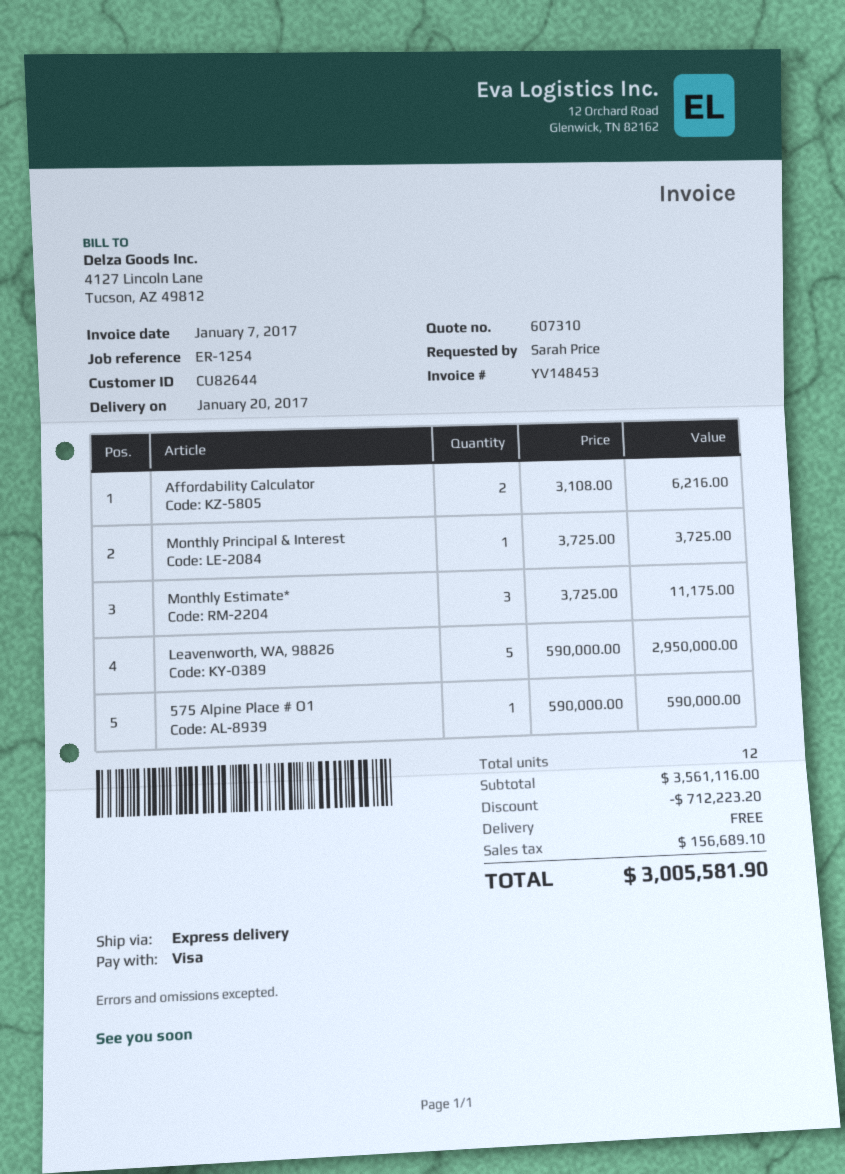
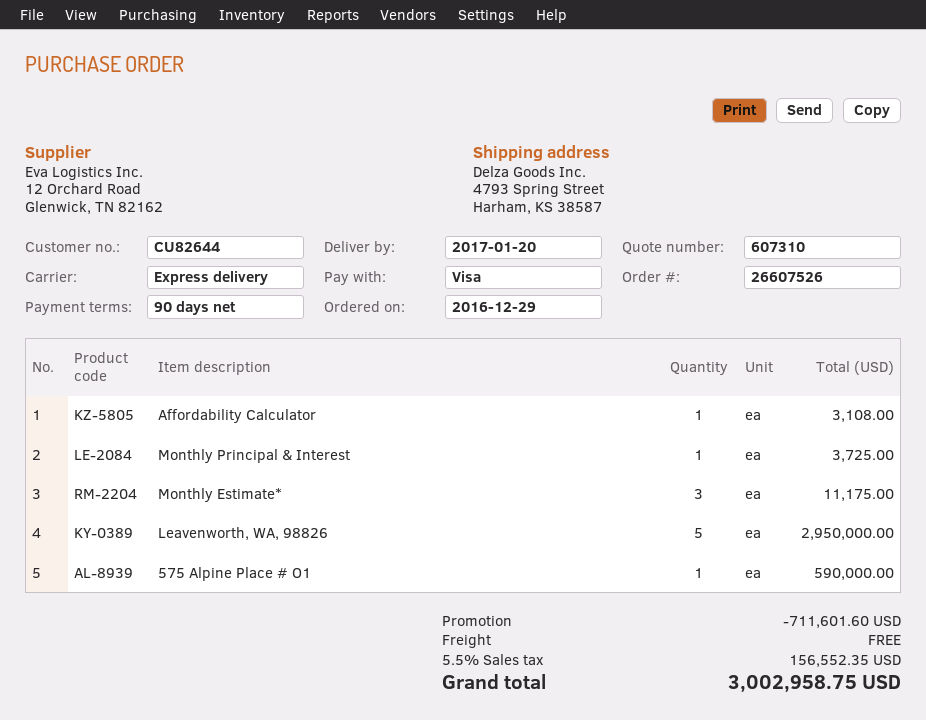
Affordability Calculator: 2 for 6216.00 -> 1 for 3108.00
discount: 712223.20 -> 711601.60
tax: 156689.10 -> 156552.35
total: 3005581.90 -> 3002958.75

